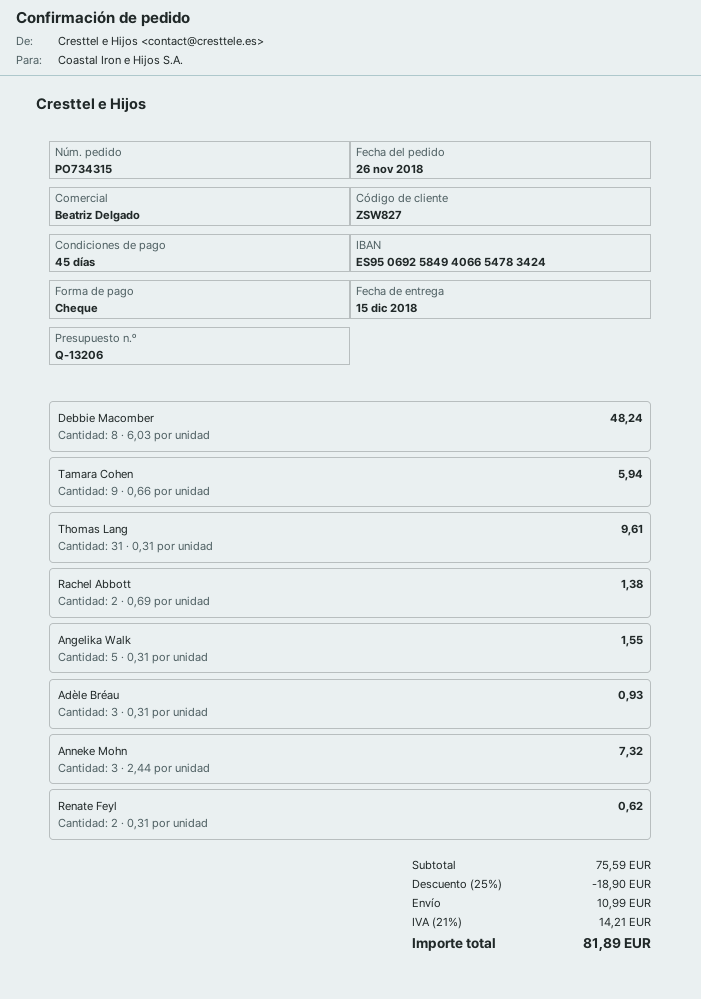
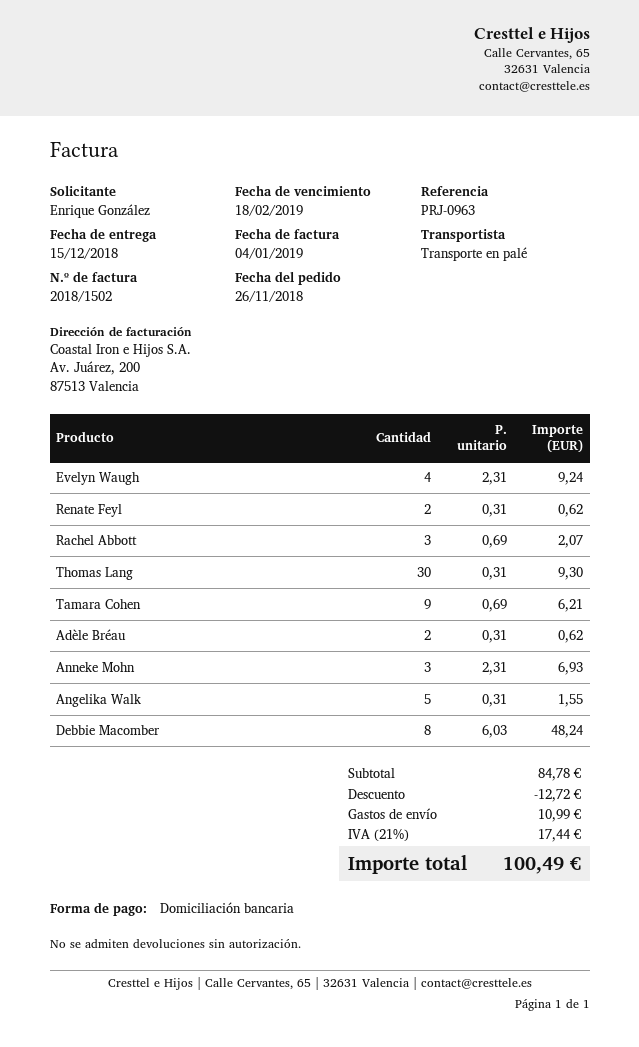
payment method: cheque -> direct debit
Tamara Cohen: 9 x 0.66 = 5.94 -> 9 x 0.69 = 6.21
Thomas Lang: 31 x 0.31 = 9.61 -> 30 x 0.31 = 9.30
Rachel Abbott: 2 x 0.69 = 1.38 -> 3 x 0.69 = 2.07
Adèle Bréau: 3 x 0.31 = 0.93 -> 2 x 0.31 = 0.62
Anneke Mohn: 3 x 2.44 = 7.32 -> 3 x 2.31 = 6.93
Evelyn Waugh: none -> 4 x 2.31 = 9.24
subtotal: 75.59 -> 84.78
discount: 18.90 -> 12.72
tax: 21% = 14.21 -> 21% = 17.44
total: 81.89 -> 100.49

